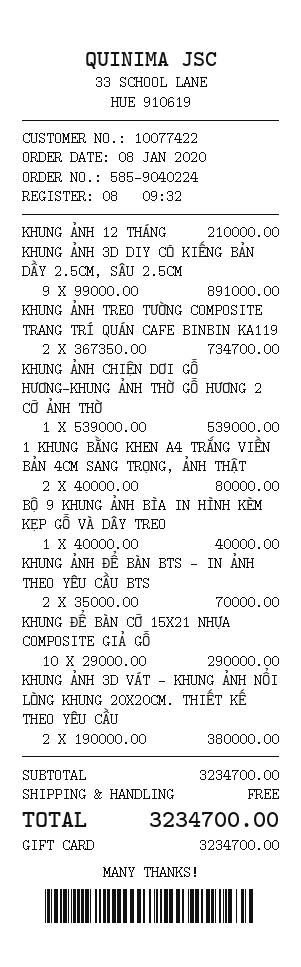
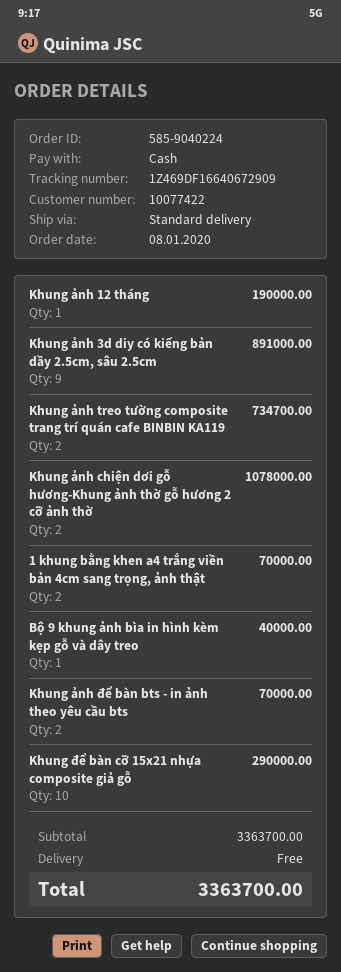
payment method: gift card -> cash
KHUNG ẢNH 12 THÁNG: 1 for 210000.00 -> 1 for 190000.00
KHUNG ẢNH CHIỆN DƠI GỖ HƯƠNG-KHUNG ẢNH THỜ GỖ HƯƠNG 2 CỠ ẢNH THỜ: 1 for 539000.00 -> 2 for 1078000.00
1 KHUNG BẰNG KHEN A4 TRẮNG VIỀN BẢN 4CM SANG TRỌNG, ẢNH THẬT: 2 for 80000.00 -> 2 for 70000.00
KHUNG ẢNH 3D VÁT - KHUNG ẢNH NỔI LÒNG KHUNG 20X20CM. THIẾT KẾ THEO YÊU CẦU: 2 for 380000.00 -> none
subtotal: 3234700.00 -> 3363700.00
total: 3234700.00 -> 3363700.00

